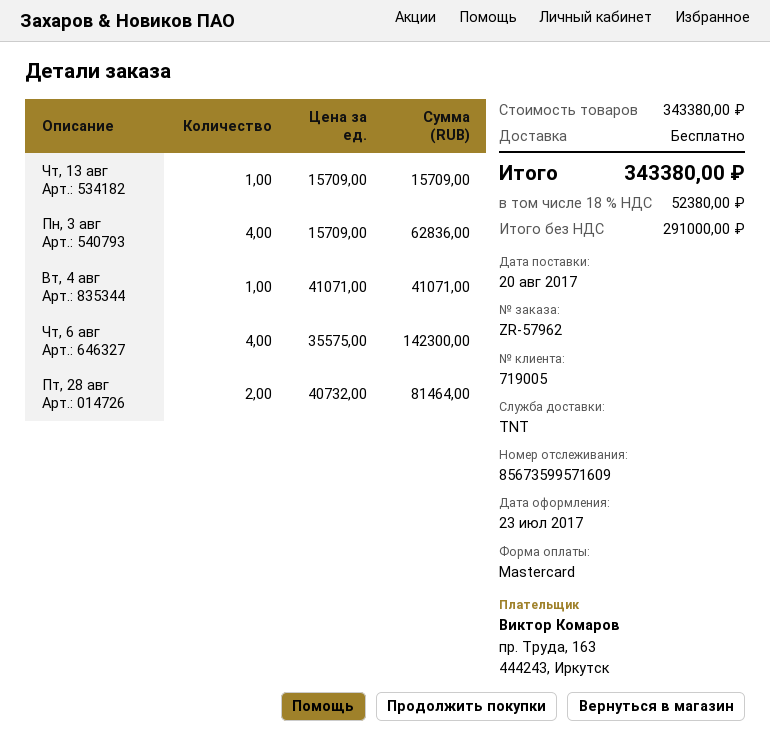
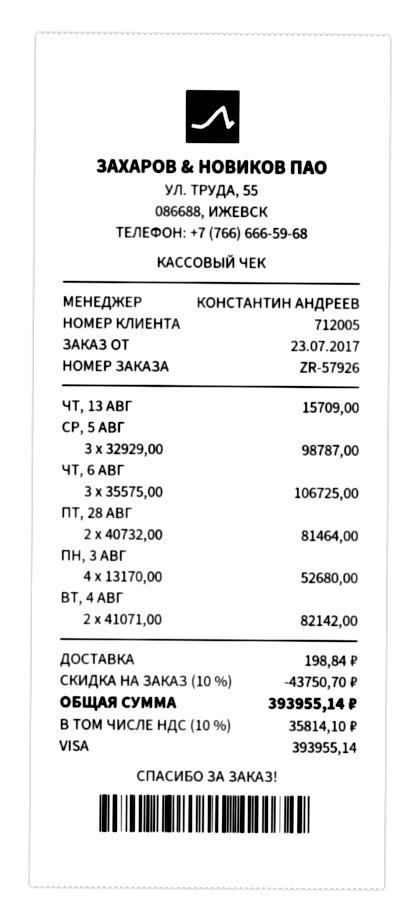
order number: ZR-57962 -> ZR-57926
customer number: 719005 -> 712005
payment method: Mastercard -> Visa
Пн, 3 авг: 4 x 15709.00 = 62836.00 -> 4 x 13170.00 = 52680.00
Вт, 4 авг: 1 x 41071.00 = 41071.00 -> 2 x 41071.00 = 82142.00
Чт, 6 авг: 4 x 35575.00 = 142300.00 -> 3 x 35575.00 = 106725.00
СР, 5 АВГ: none -> 3 x 32929.00 = 98787.00
discount: none -> 10% = 43750.70
shipping: 0.00 -> 198.84
tax: 18% = 52380.00 -> 10% = 35814.10
total: 343380.00 -> 393955.14

